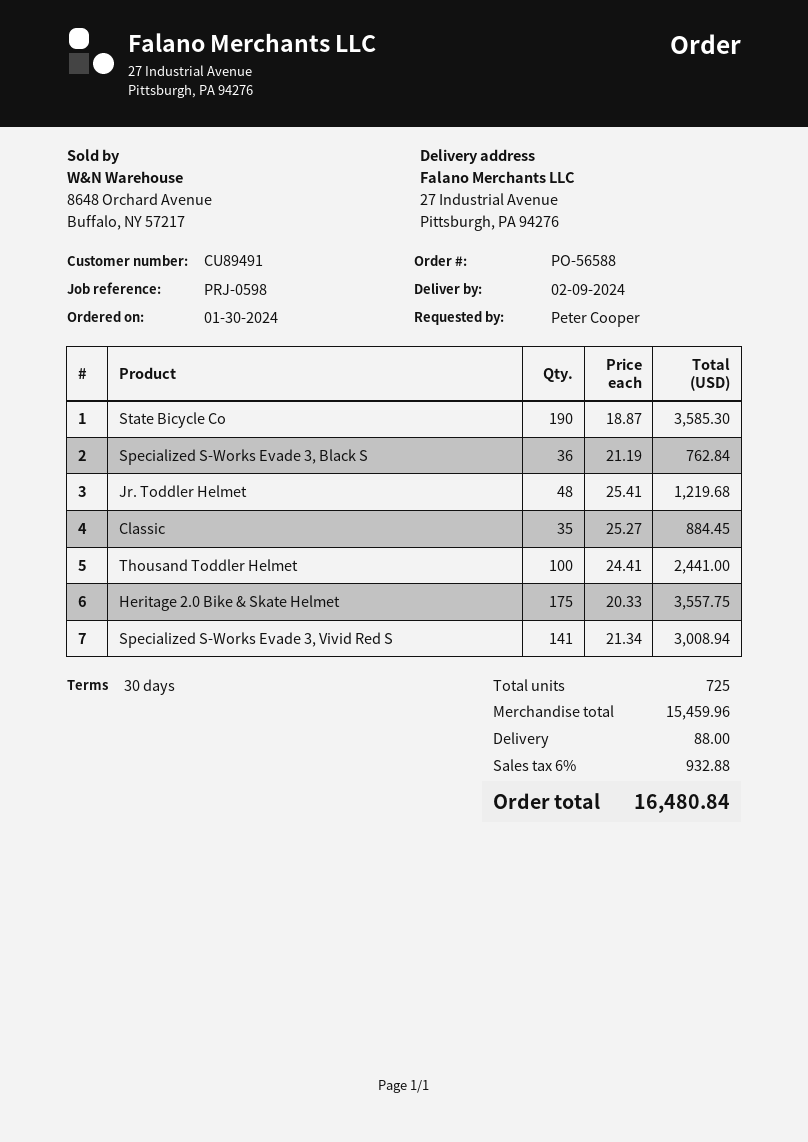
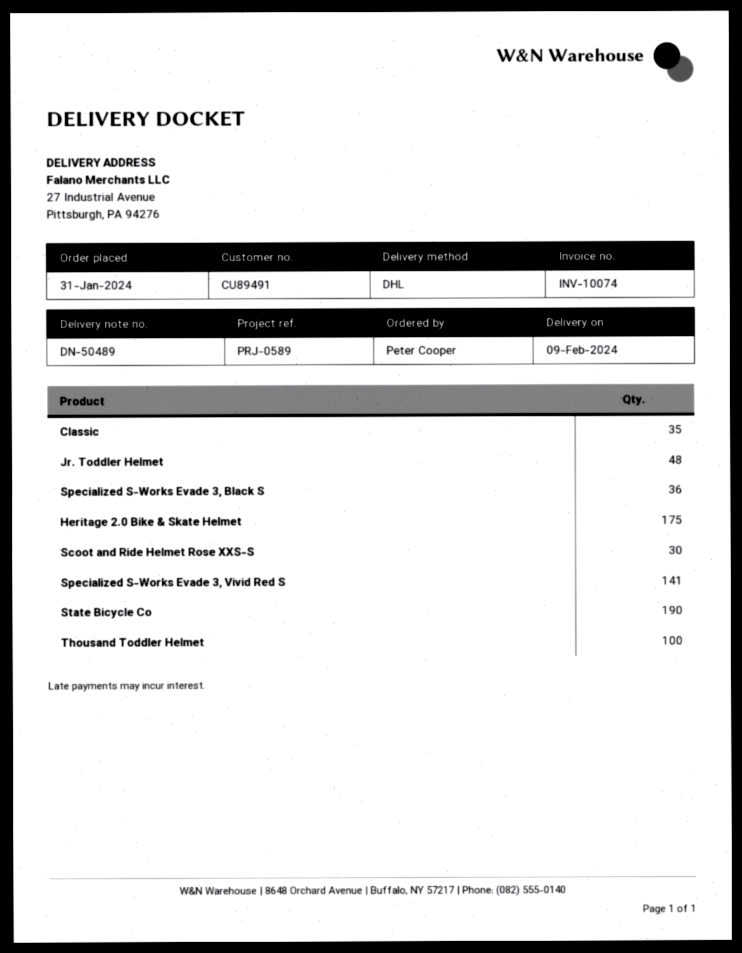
order date: 2024-01-30 -> 2024-01-31
reference: PRJ-0598 -> PRJ-0589
Scoot and Ride Helmet Rose XXS-S: none -> 30

